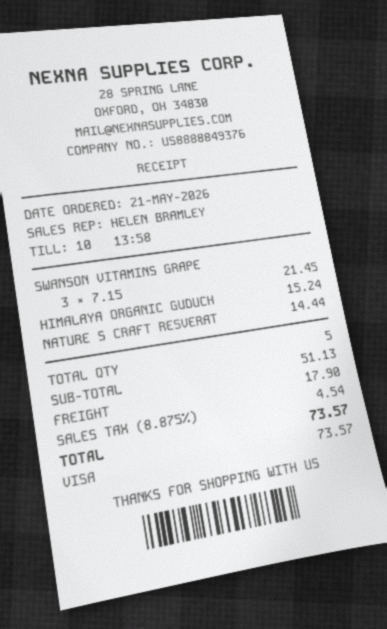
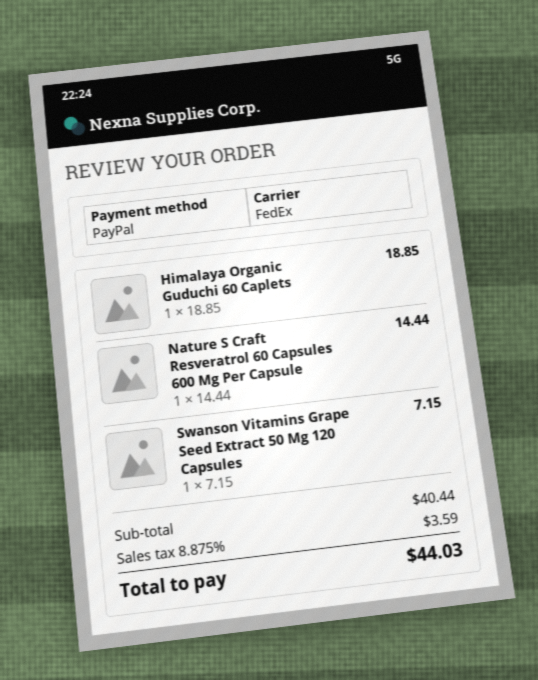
payment method: Visa -> PayPal
SWANSON VITAMINS GRAPE: 3 x 7.15 = 21.45 -> 1 x 7.15 = 7.15
HIMALAYA ORGANIC GUDUCH: 1 x 15.24 = 15.24 -> 1 x 18.85 = 18.85
subtotal: 51.13 -> 40.44
shipping: 17.90 -> none
tax: 8.875% = 4.54 -> 8.875% = 3.59
total: 73.57 -> 44.03

